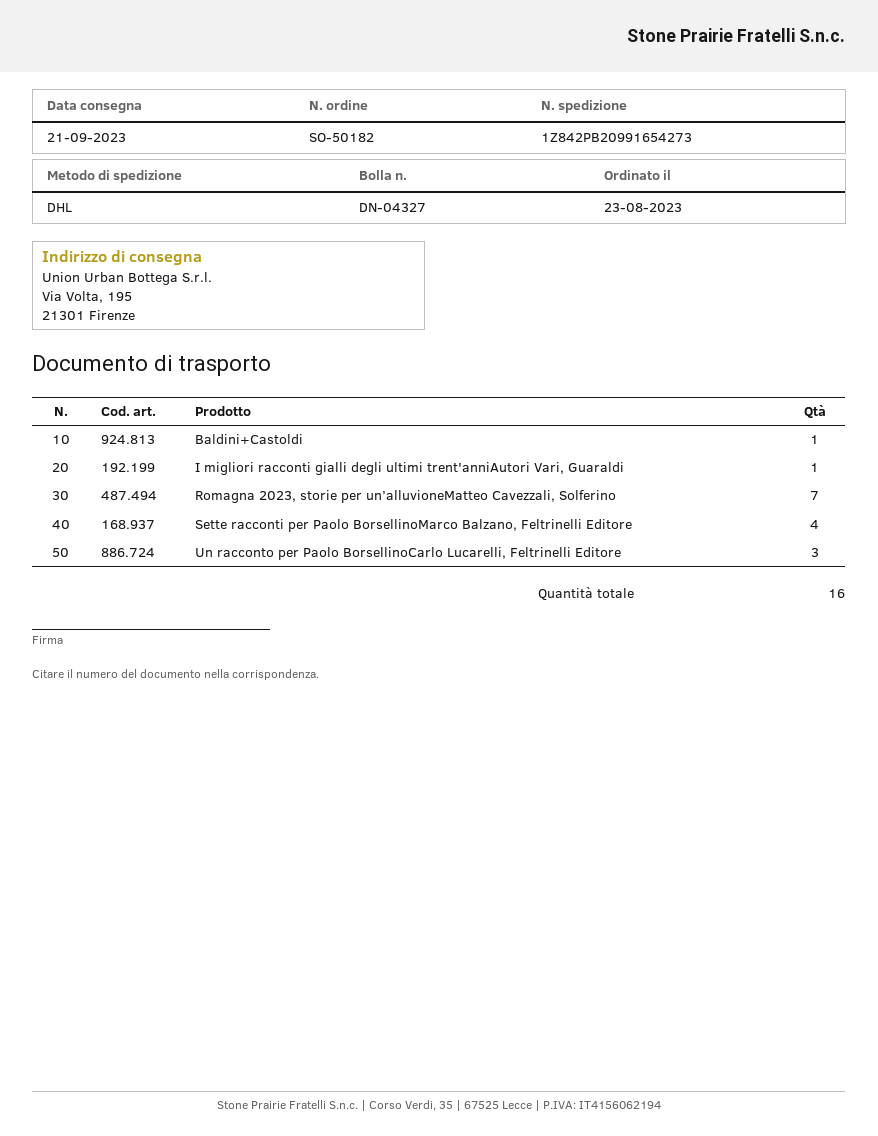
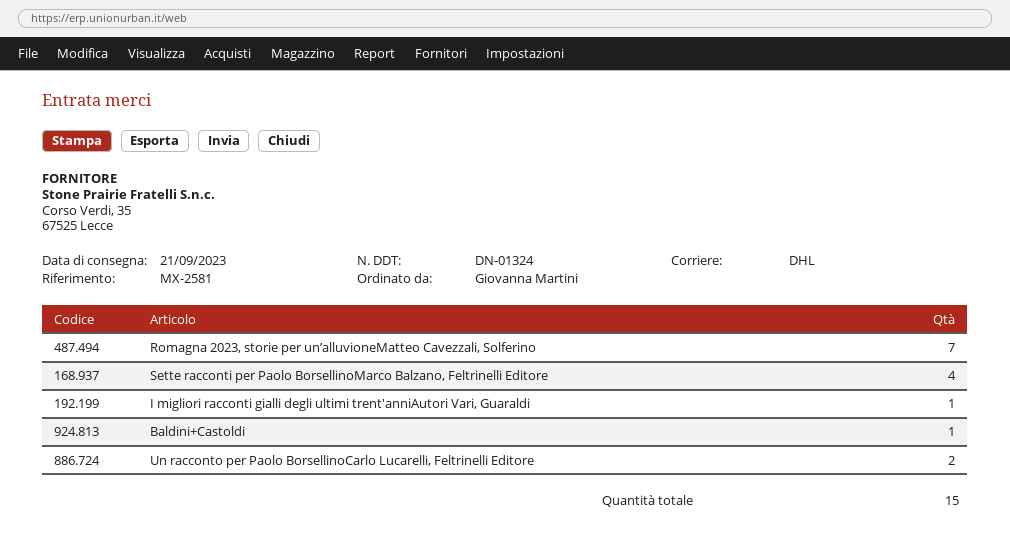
delivery note number: DN-04327 -> DN-01324
Un racconto per Paolo BorsellinoCarlo Lucarelli, Feltrinelli Editore: 3 -> 2
total quantity: 16 -> 15

